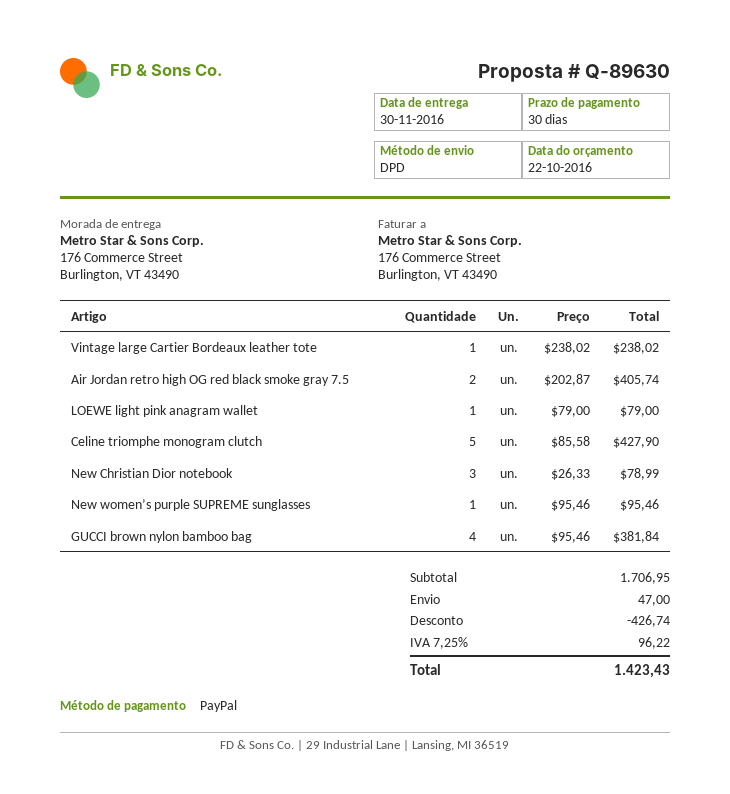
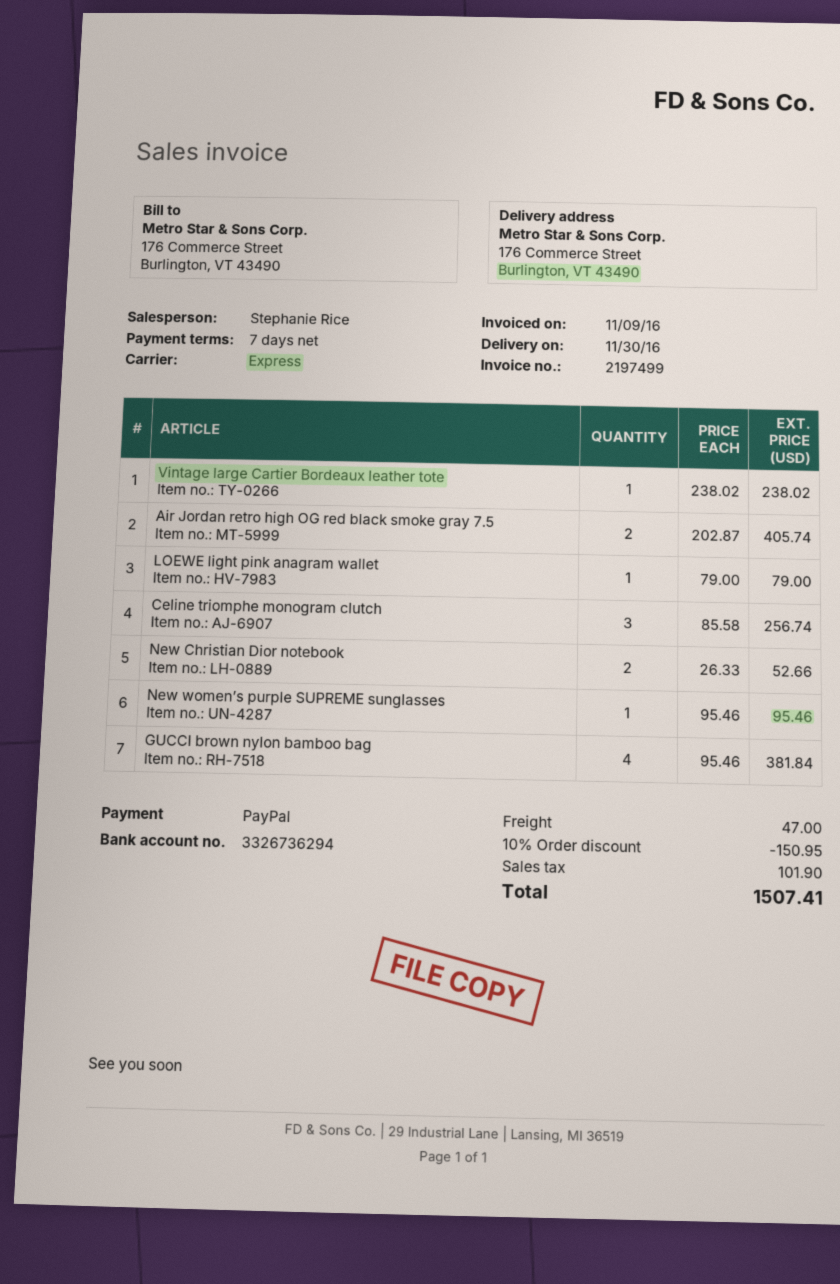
payment terms: 30 days -> 7 days
shipping method: DPD -> express
Celine triomphe monogram clutch: 5 x 85.58 = 427.90 -> 3 x 85.58 = 256.74
New Christian Dior notebook: 3 x 26.33 = 78.99 -> 2 x 26.33 = 52.66
discount: 426.74 -> 150.95
tax: 96.22 -> 101.90
total: 1423.43 -> 1507.41

